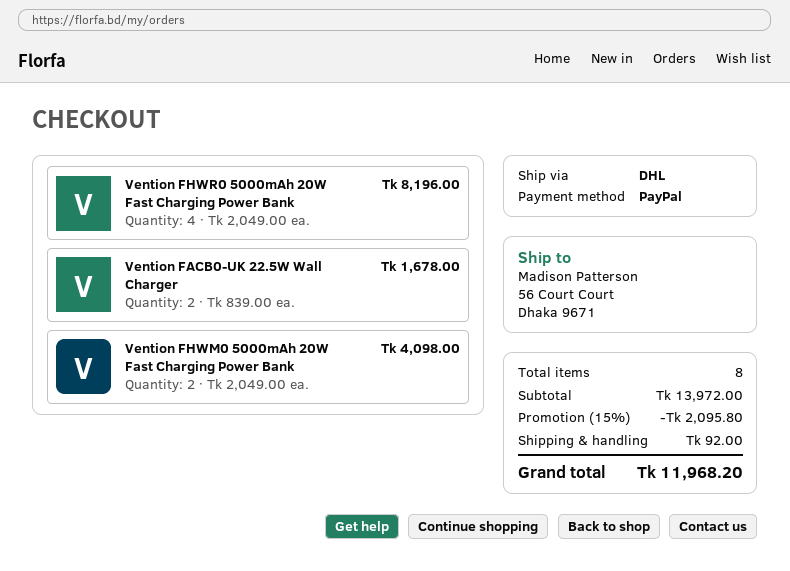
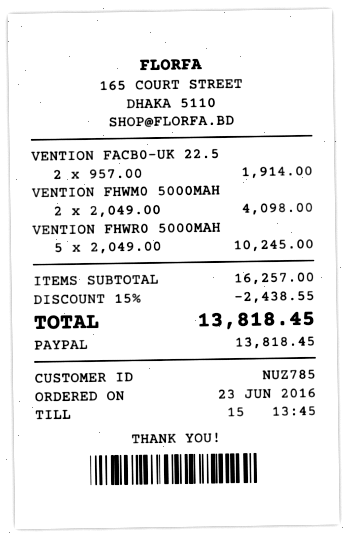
Vention FHWR0 5000mAh 20W Fast Charging Power Bank: 4 x 2049.00 = 8196.00 -> 5 x 2049.00 = 10245.00
Vention FACB0-UK 22.5W Wall Charger: 2 x 839.00 = 1678.00 -> 2 x 957.00 = 1914.00
subtotal: 13972.00 -> 16257.00
discount: 15% = 2095.80 -> 15% = 2438.55
shipping: 92.00 -> none
total: 11968.20 -> 13818.45

